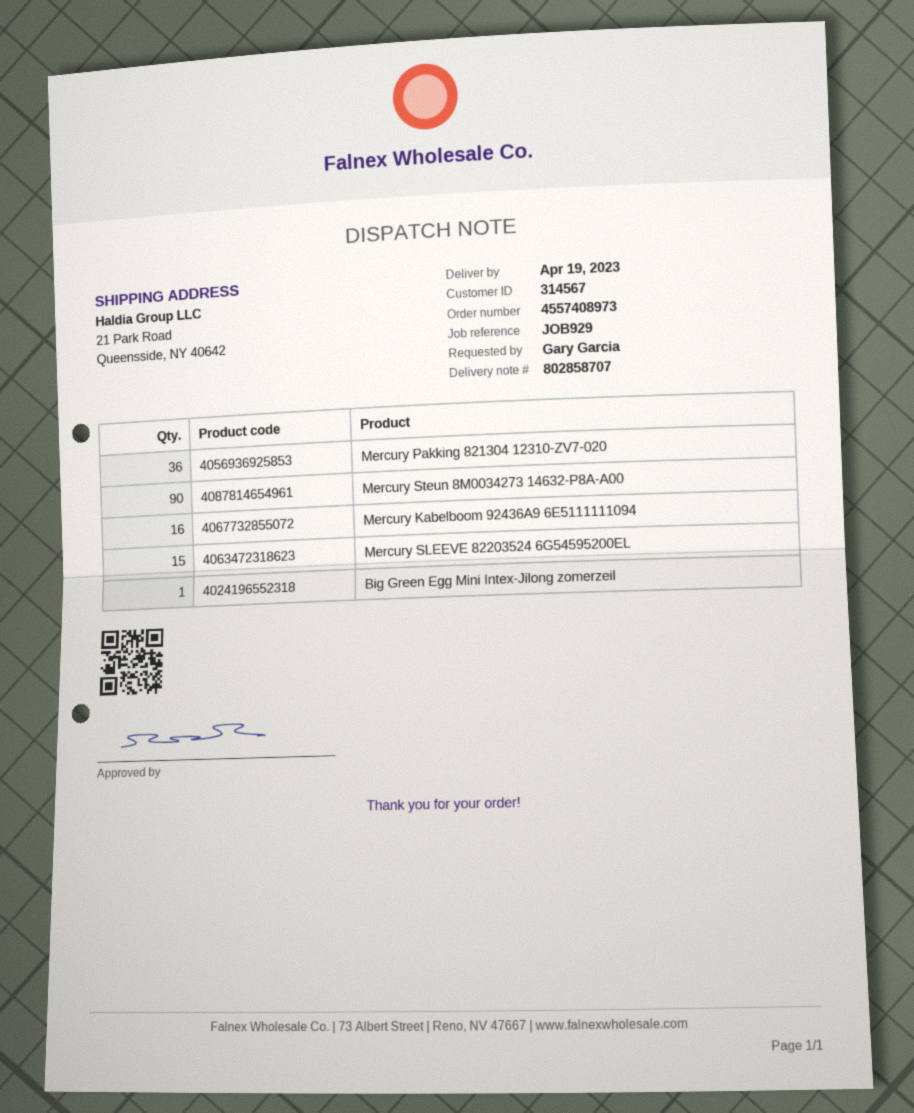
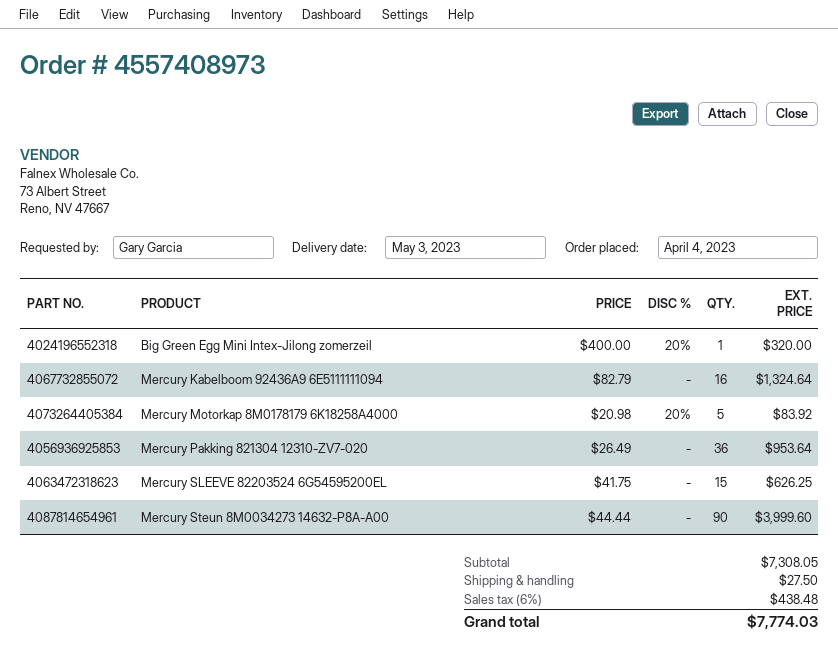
delivery date: 2023-04-19 -> 2023-05-03
Mercury Motorkap 8M0178179 6K18258A4000: none -> 5

